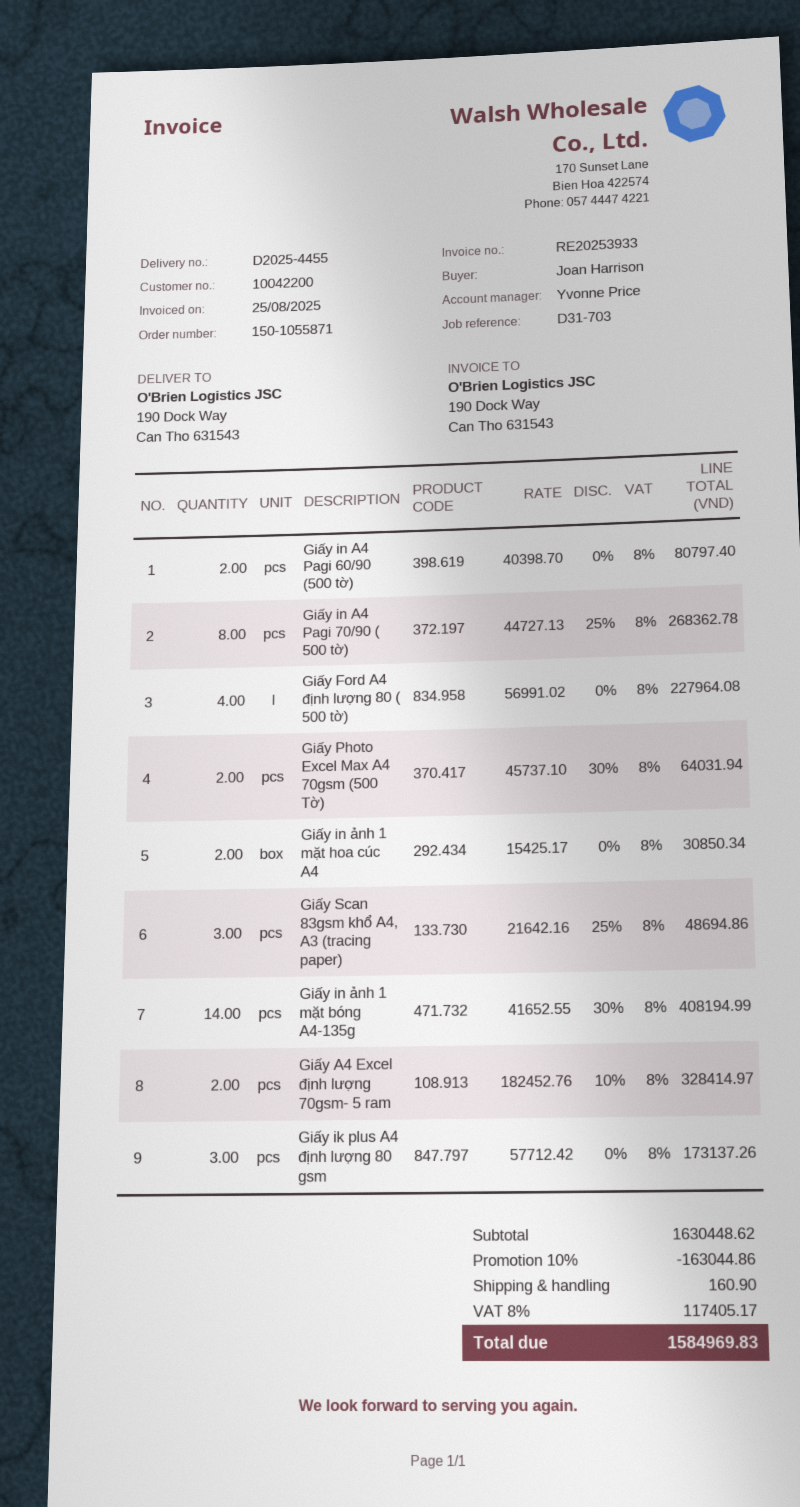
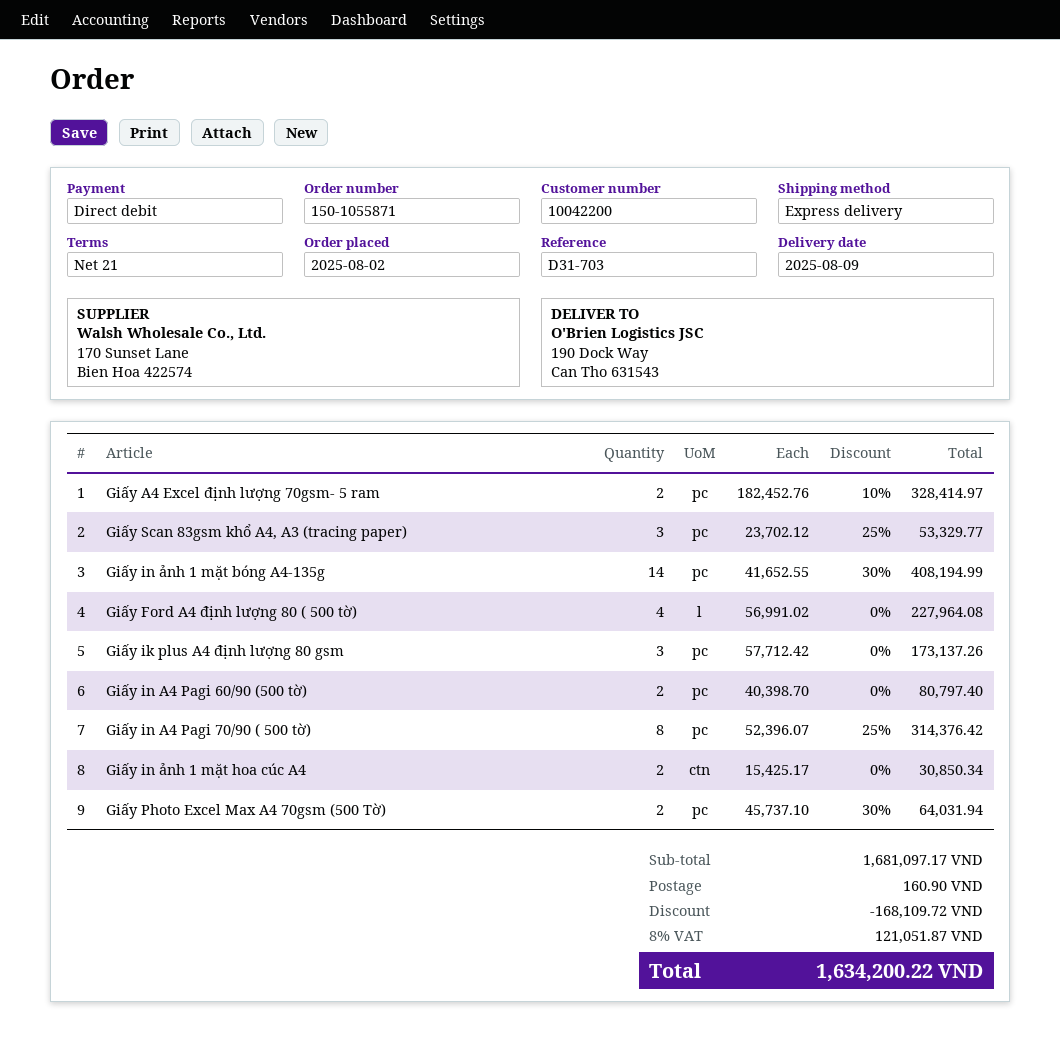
Giấy in A4 Pagi 70/90 ( 500 tờ): 8 x 44727.13 - 25% = 268362.78 -> 8 x 52396.07 - 25% = 314376.42
Giấy Scan 83gsm khổ A4, A3 (tracing paper): 3 x 21642.16 - 25% = 48694.86 -> 3 x 23702.12 - 25% = 53329.77
subtotal: 1630448.62 -> 1681097.17
discount: 163044.86 -> 168109.72
tax: 8% = 117405.17 -> 8% = 121051.87
total: 1584969.83 -> 1634200.22

